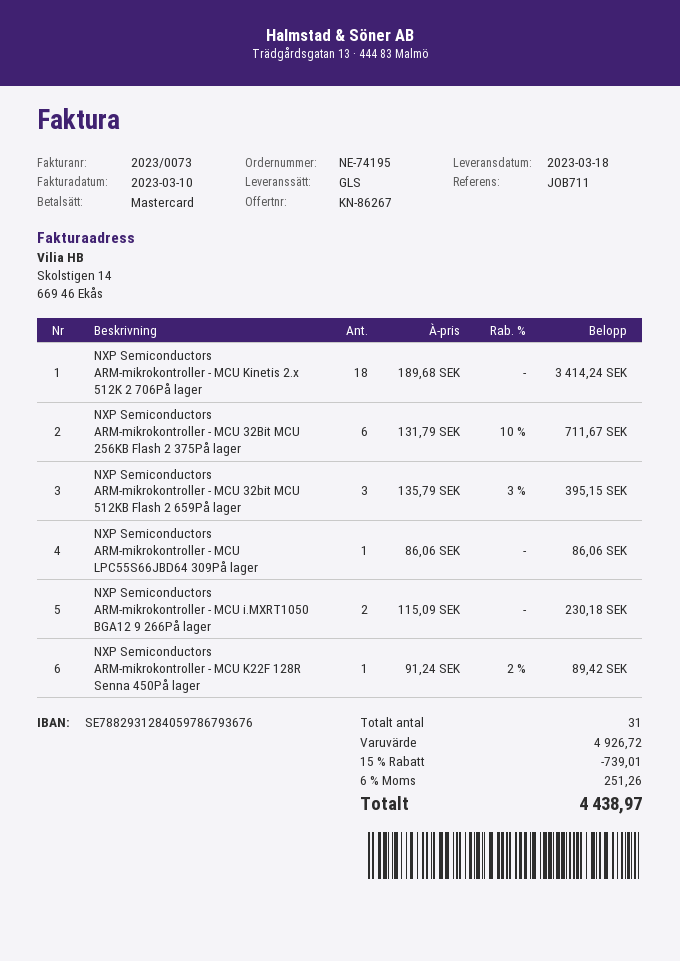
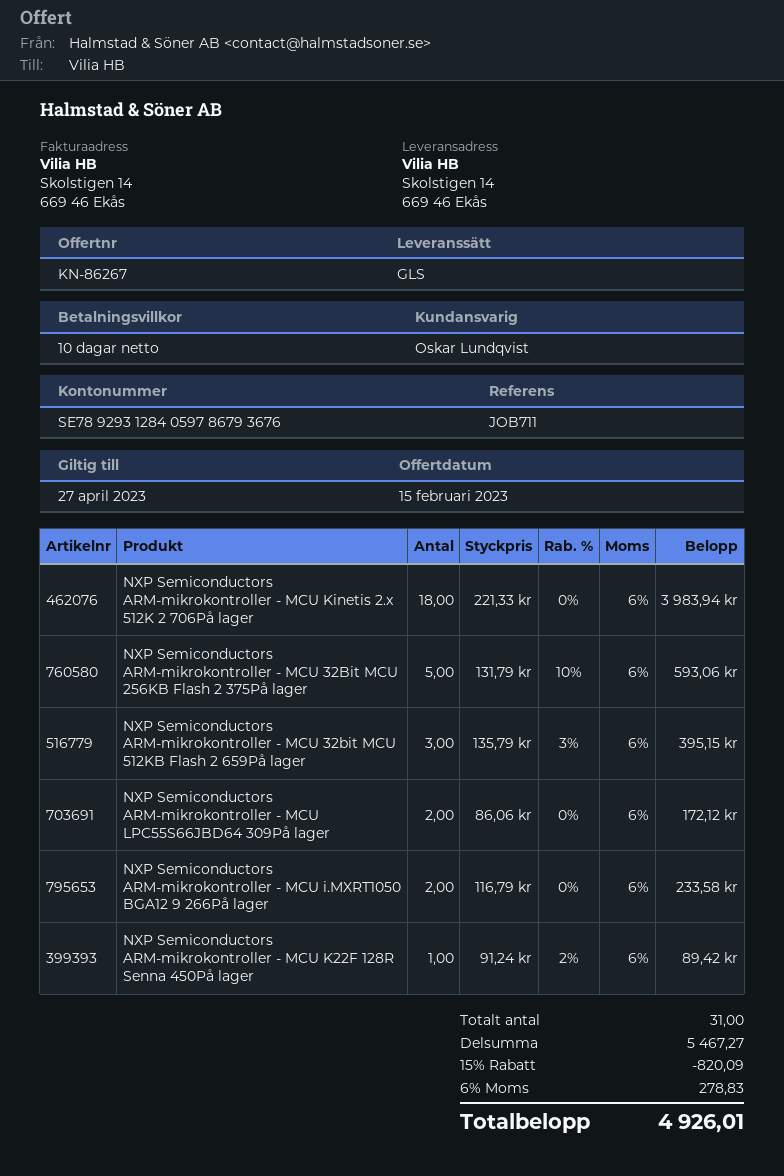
bank account: SE7882931284059786793676 -> SE7892931284059786793676
NXP Semiconductors ARM-mikrokontroller - MCU Kinetis 2.x 512K 2 706På lager: 18 x 189.68 = 3414.24 -> 18 x 221.33 = 3983.94
NXP Semiconductors ARM-mikrokontroller - MCU 32Bit MCU 256KB Flash 2 375På lager: 6 x 131.79 - 10% = 711.67 -> 5 x 131.79 - 10% = 593.06
NXP Semiconductors ARM-mikrokontroller - MCU LPC55S66JBD64 309På lager: 1 x 86.06 = 86.06 -> 2 x 86.06 = 172.12
NXP Semiconductors ARM-mikrokontroller - MCU i.MXRT1050 BGA12 9 266På lager: 2 x 115.09 = 230.18 -> 2 x 116.79 = 233.58
subtotal: 4926.72 -> 5467.27
discount: 15% = 739.01 -> 15% = 820.09
tax: 6% = 251.26 -> 6% = 278.83
total: 4438.97 -> 4926.01

